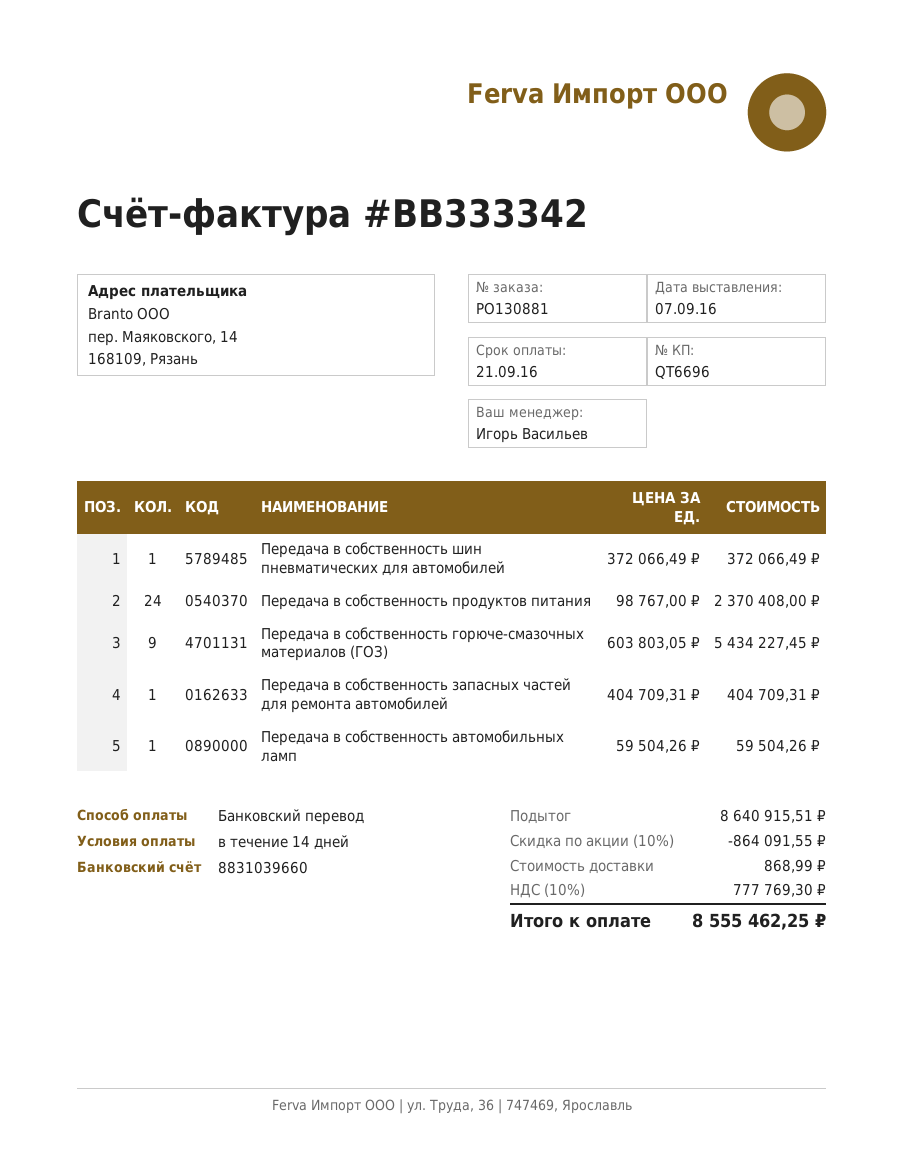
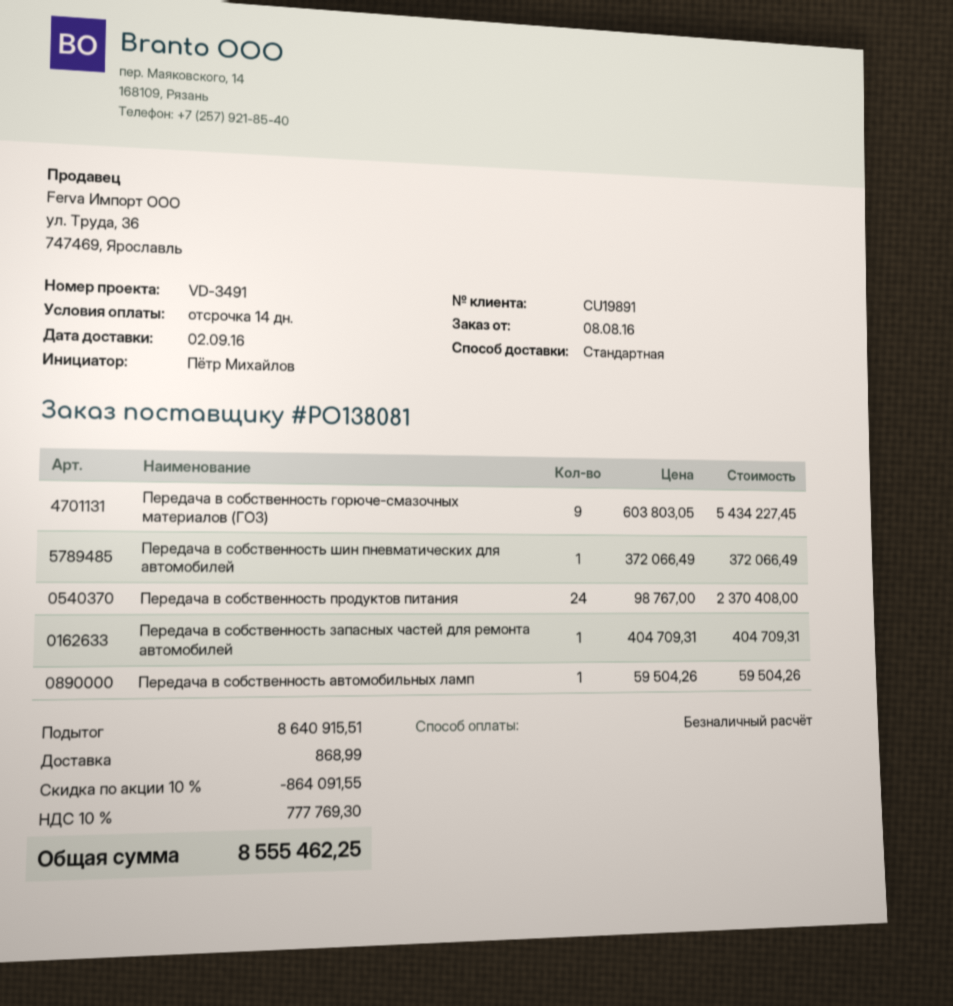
order number: PO130881 -> PO138081

